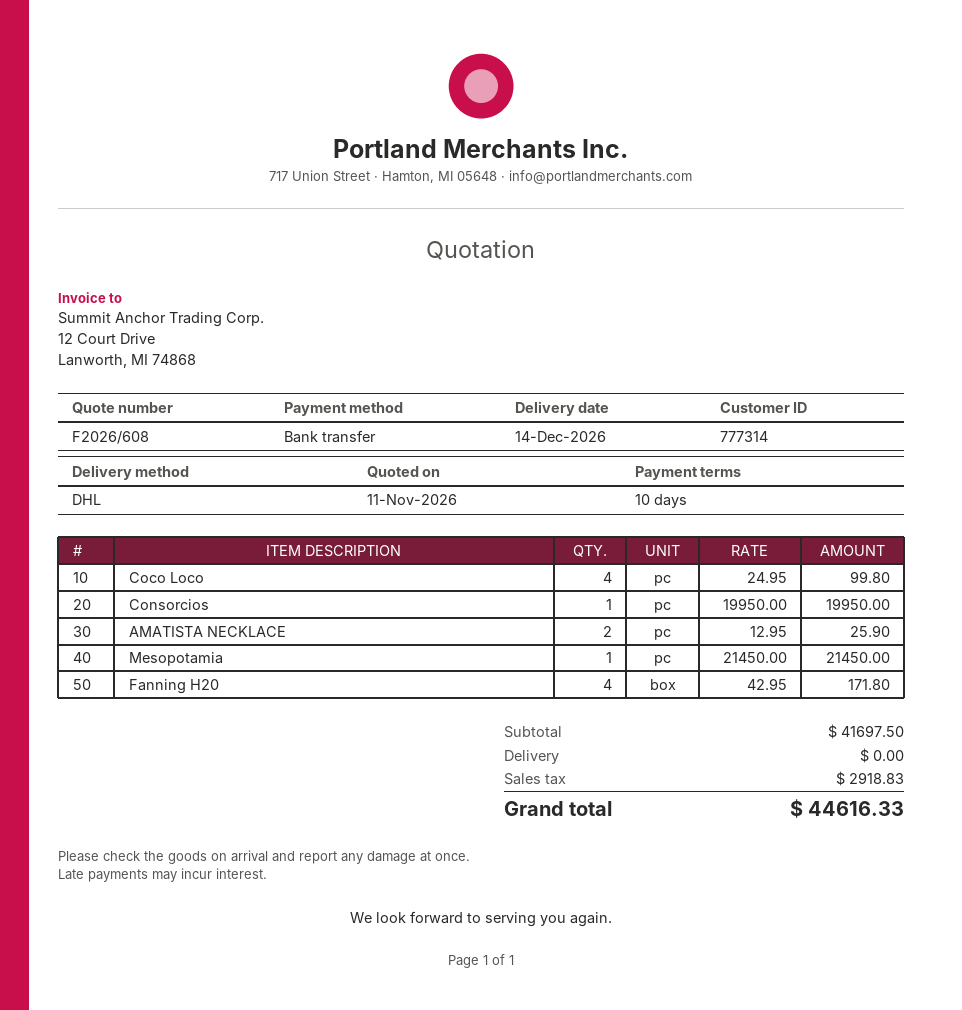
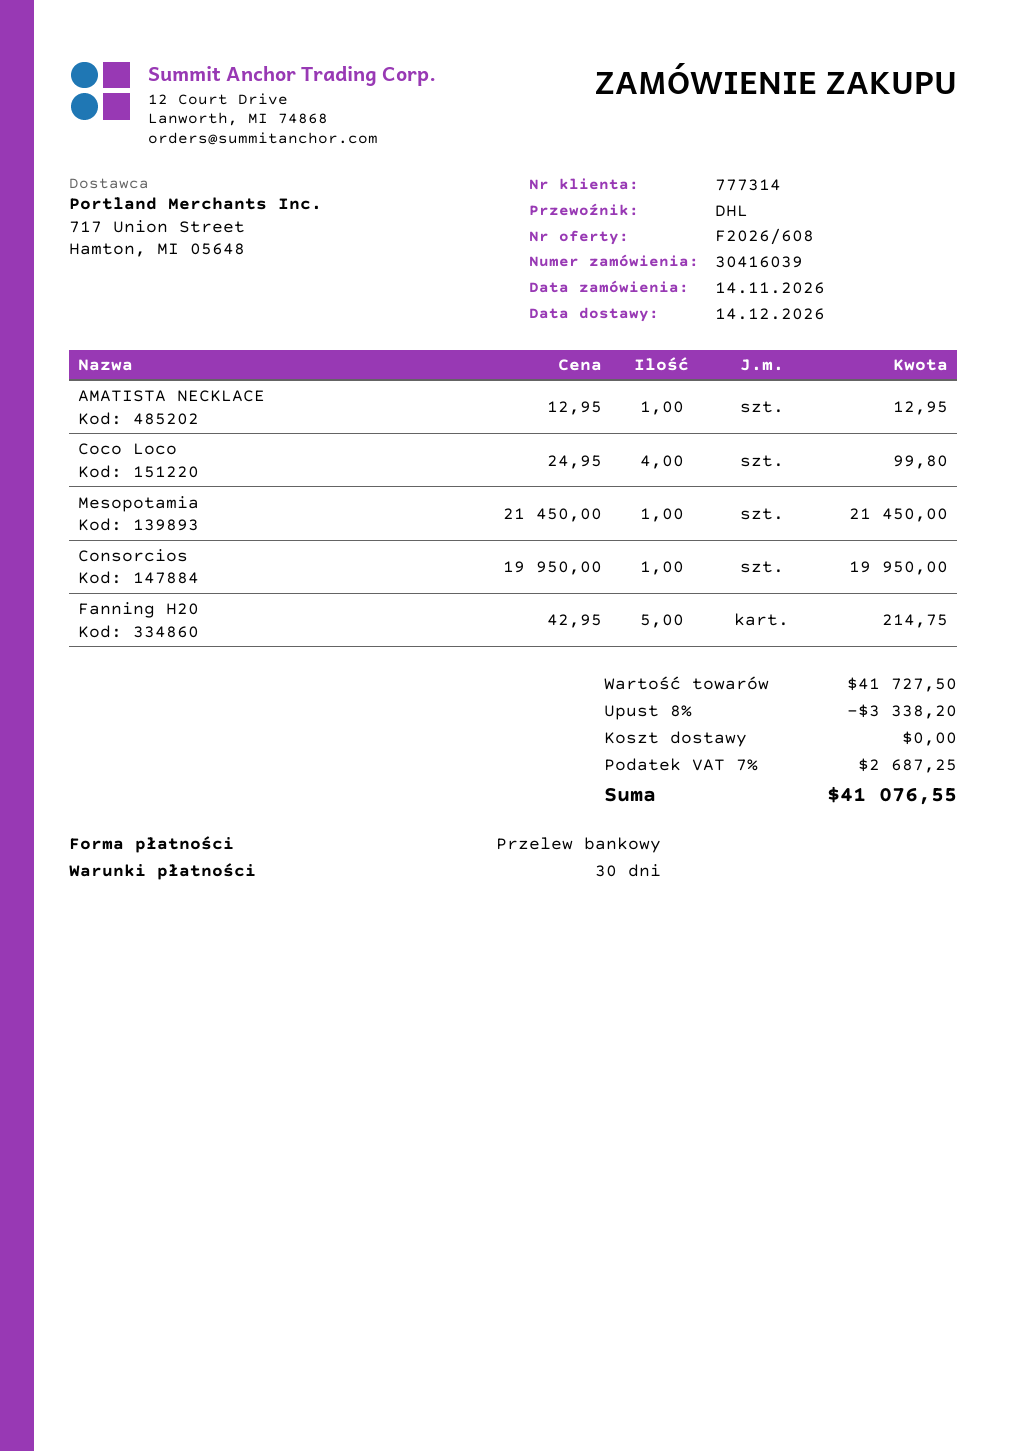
payment terms: 10 days -> 30 days
AMATISTA NECKLACE: 2 x 12.95 = 25.90 -> 1 x 12.95 = 12.95
Fanning H20: 4 x 42.95 = 171.80 -> 5 x 42.95 = 214.75
subtotal: 41697.50 -> 41727.50
discount: none -> 8% = 3338.20
tax: 2918.83 -> 2687.25
total: 44616.33 -> 41076.55

